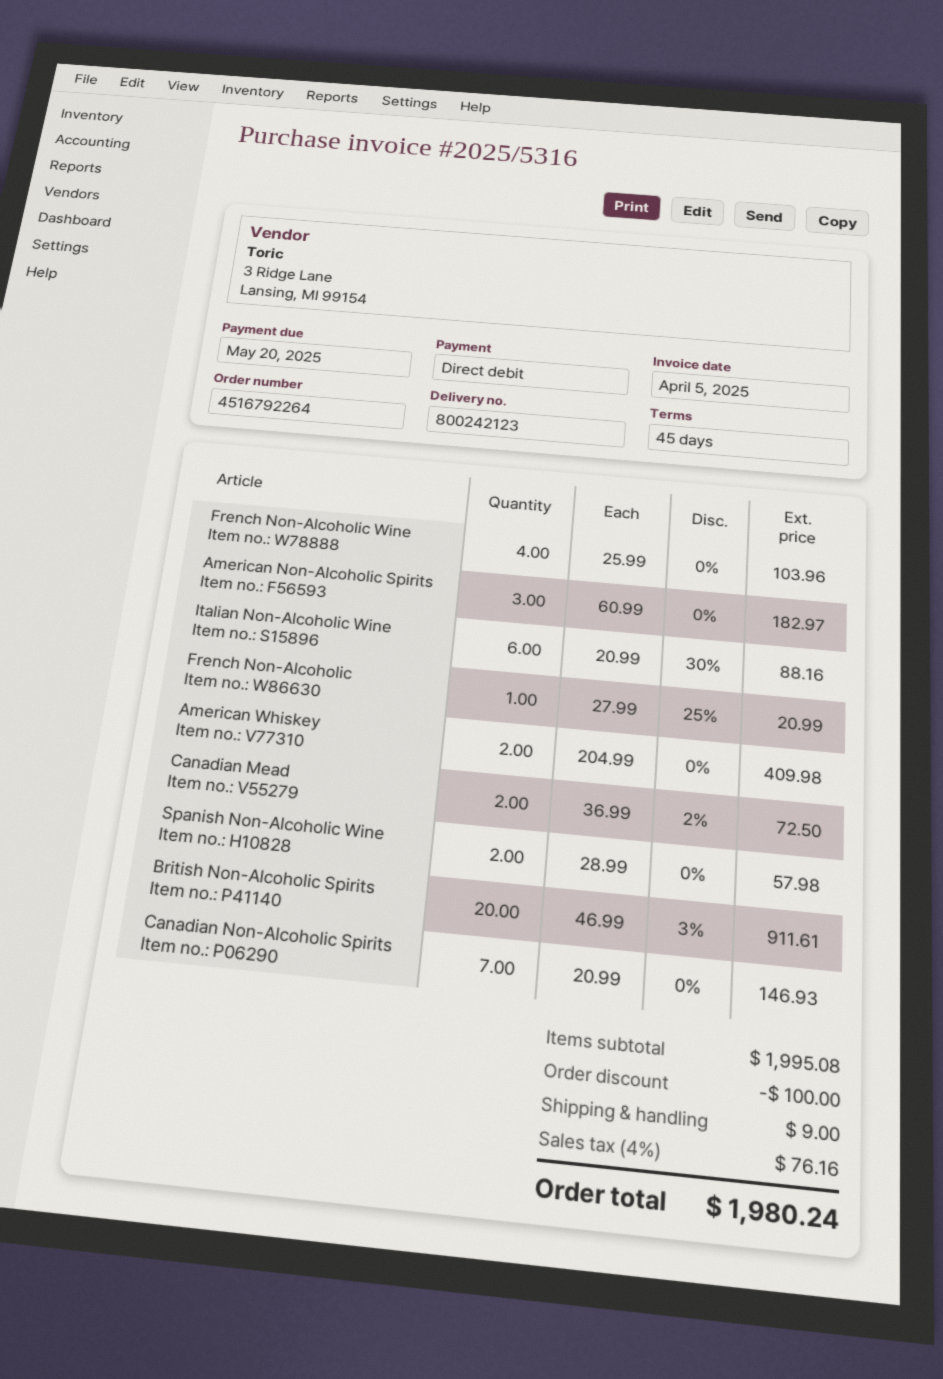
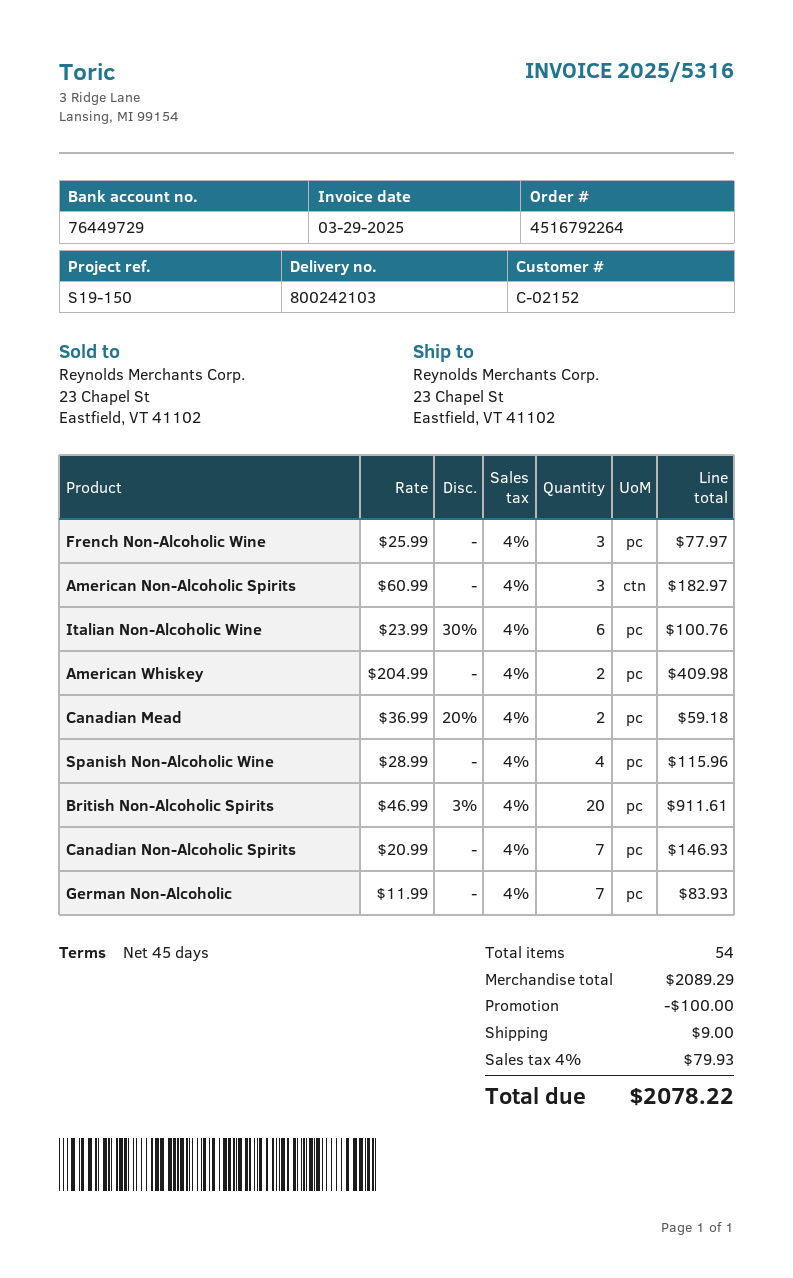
delivery note number: 800242123 -> 800242103
invoice date: 2025-04-05 -> 2025-03-29
French Non-Alcoholic Wine: 4 x 25.99 = 103.96 -> 3 x 25.99 = 77.97
Italian Non-Alcoholic Wine: 6 x 20.99 - 30% = 88.16 -> 6 x 23.99 - 30% = 100.76
French Non-Alcoholic: 1 x 27.99 - 25% = 20.99 -> none
Canadian Mead: 2 x 36.99 - 2% = 72.50 -> 2 x 36.99 - 20% = 59.18
Spanish Non-Alcoholic Wine: 2 x 28.99 = 57.98 -> 4 x 28.99 = 115.96
German Non-Alcoholic: none -> 7 x 11.99 = 83.93
subtotal: 1995.08 -> 2089.29
tax: 4% = 76.16 -> 4% = 79.93
total: 1980.24 -> 2078.22

